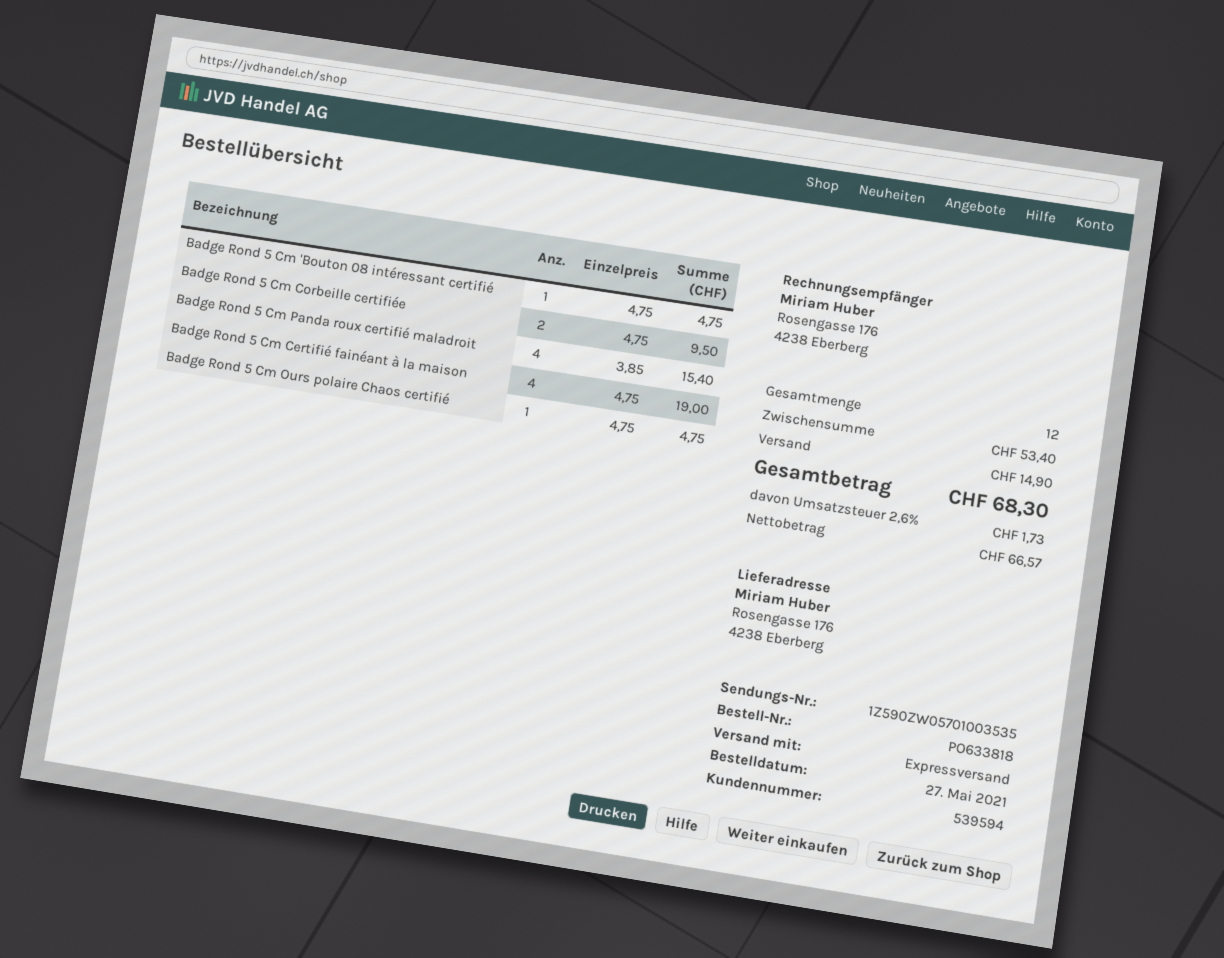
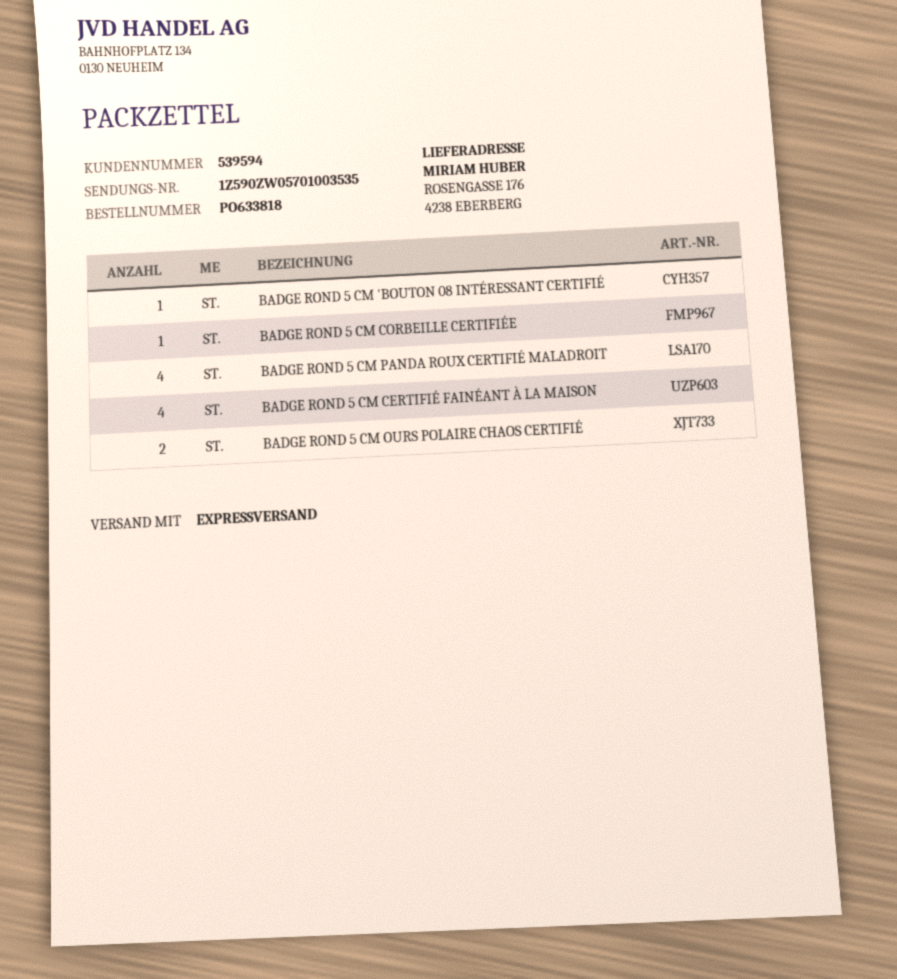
Badge Rond 5 Cm Corbeille certifiée: 2 -> 1
Badge Rond 5 Cm Ours polaire Chaos certifié: 1 -> 2

